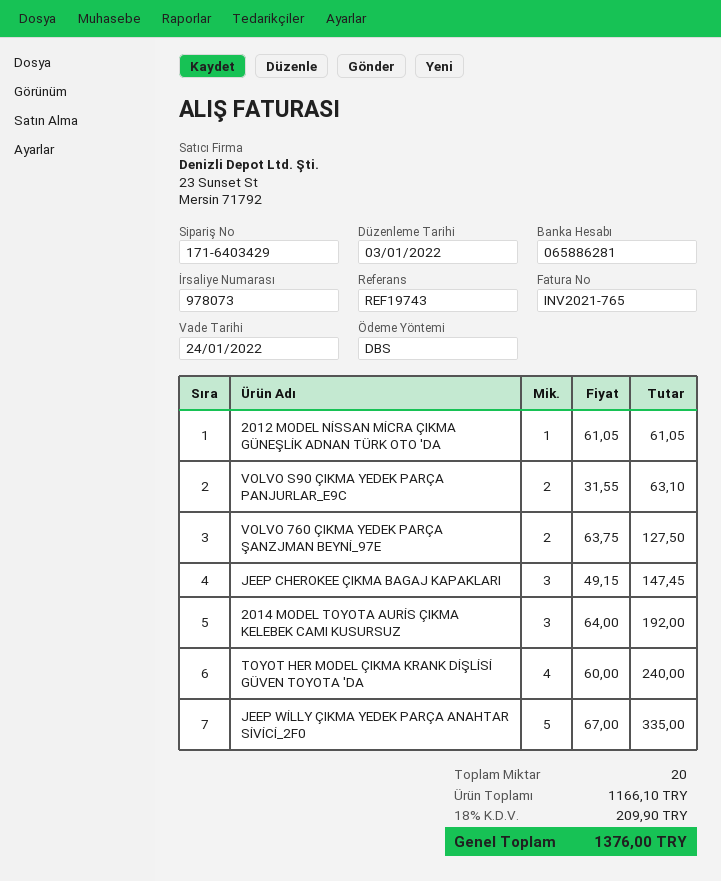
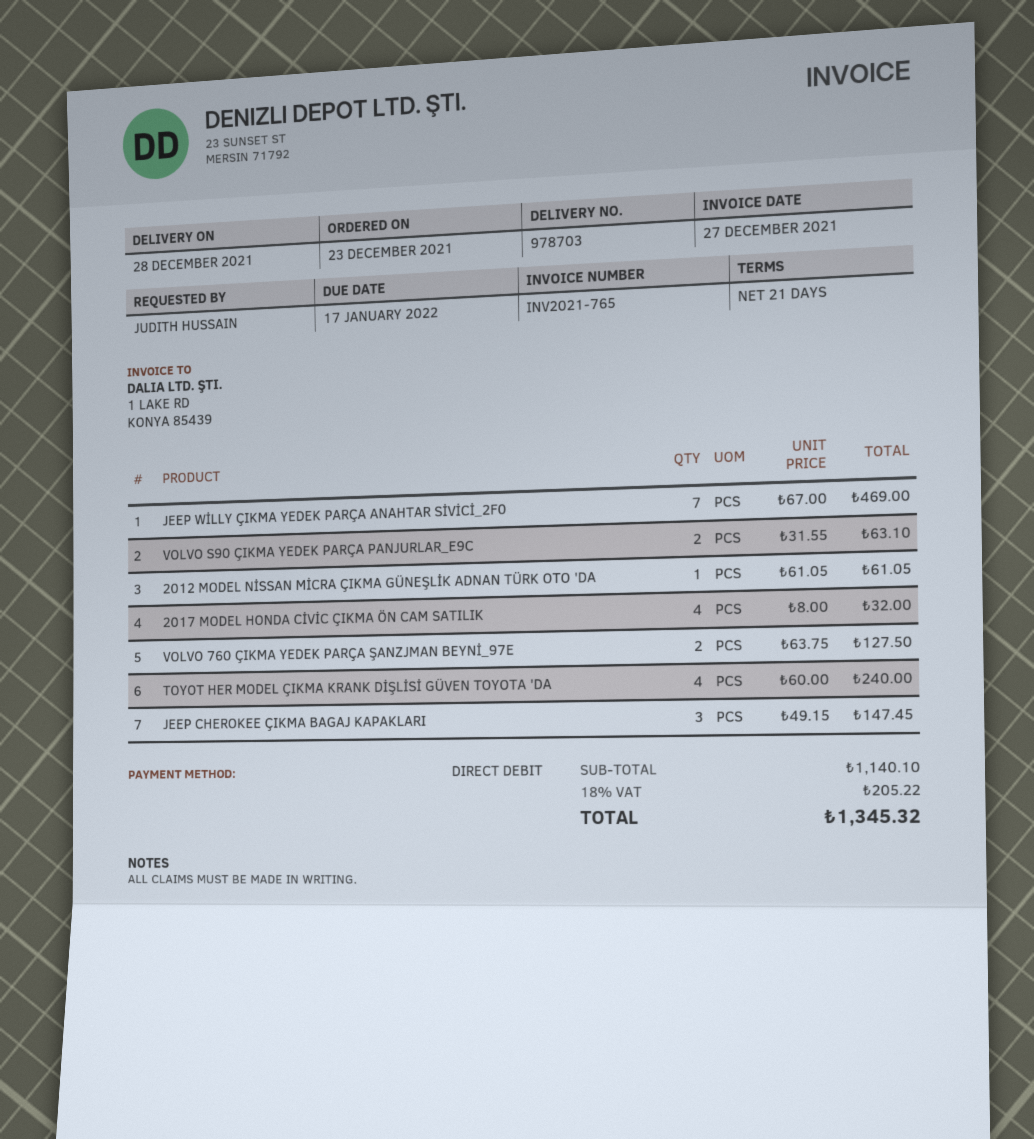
delivery note number: 978073 -> 978703
invoice date: 2022-01-03 -> 2021-12-27
due date: 2022-01-24 -> 2022-01-17
2014 MODEL TOYOTA AURİS ÇIKMA KELEBEK CAMI KUSURSUZ: 3 x 64.00 = 192.00 -> none
JEEP WİLLY ÇIKMA YEDEK PARÇA ANAHTAR SİVİCİ_2F0: 5 x 67.00 = 335.00 -> 7 x 67.00 = 469.00
2017 MODEL HONDA CİVİC ÇIKMA ÖN CAM SATILIK: none -> 4 x 8.00 = 32.00
subtotal: 1166.10 -> 1140.10
tax: 18% = 209.90 -> 18% = 205.22
total: 1376.00 -> 1345.32

